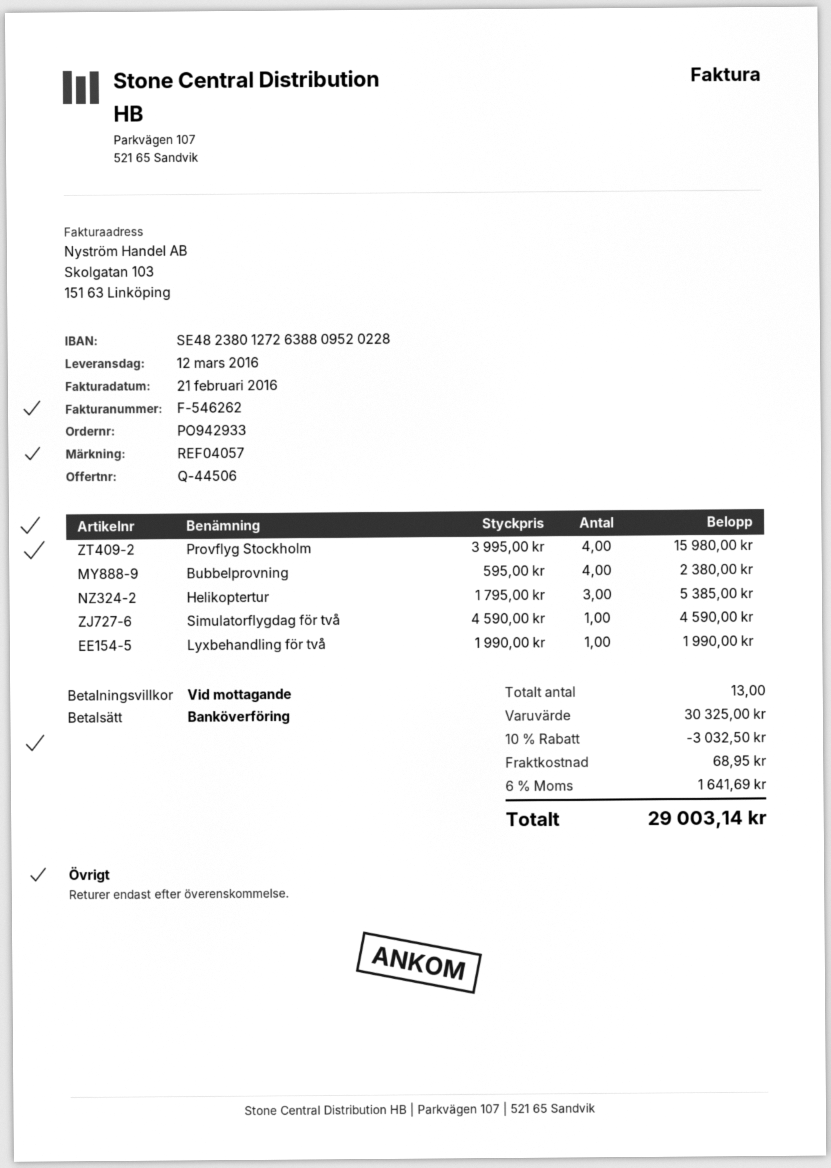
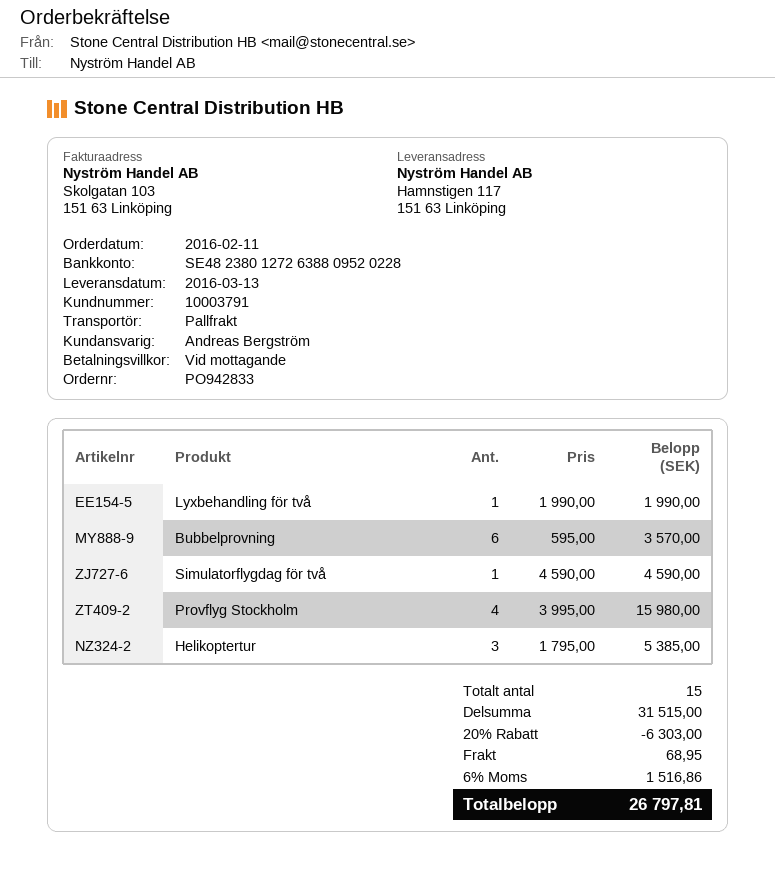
order number: PO942933 -> PO942833
delivery date: 2016-03-12 -> 2016-03-13
Bubbelprovning: 4 x 595.00 = 2380.00 -> 6 x 595.00 = 3570.00
total quantity: 13 -> 15
subtotal: 30325.00 -> 31515.00
discount: 10% = 3032.50 -> 20% = 6303.00
tax: 6% = 1641.69 -> 6% = 1516.86
total: 29003.14 -> 26797.81

